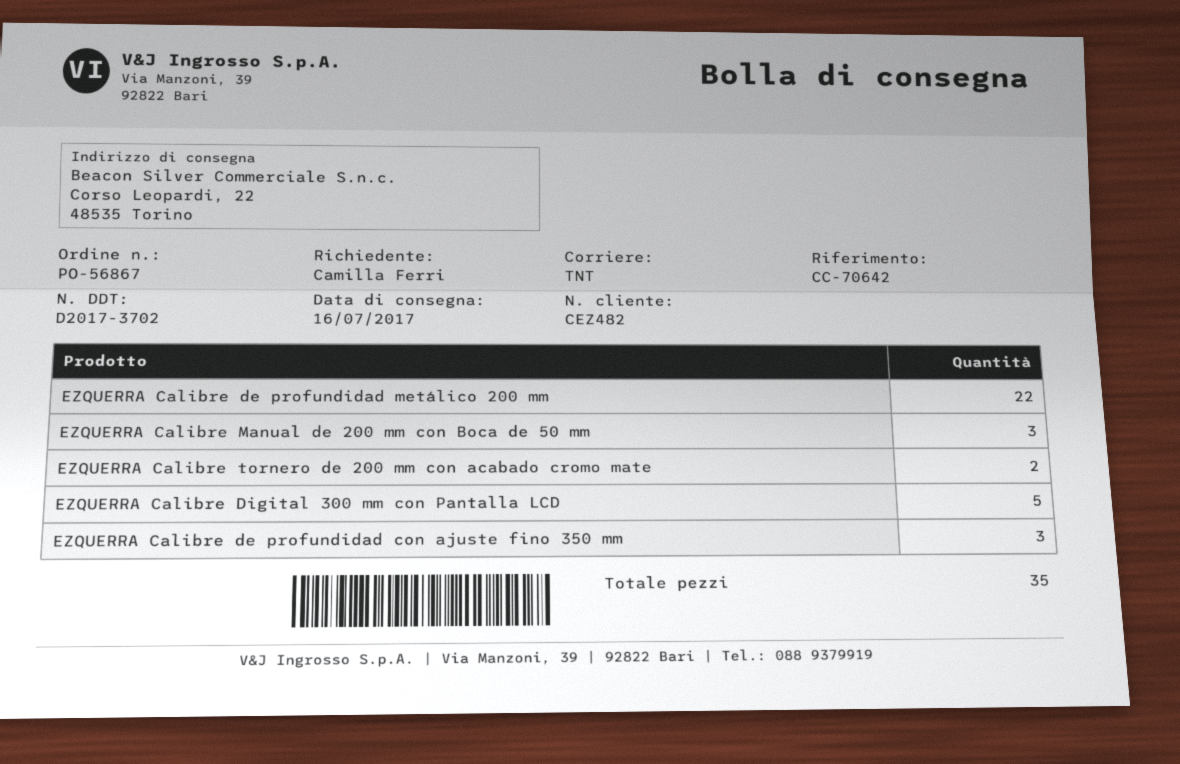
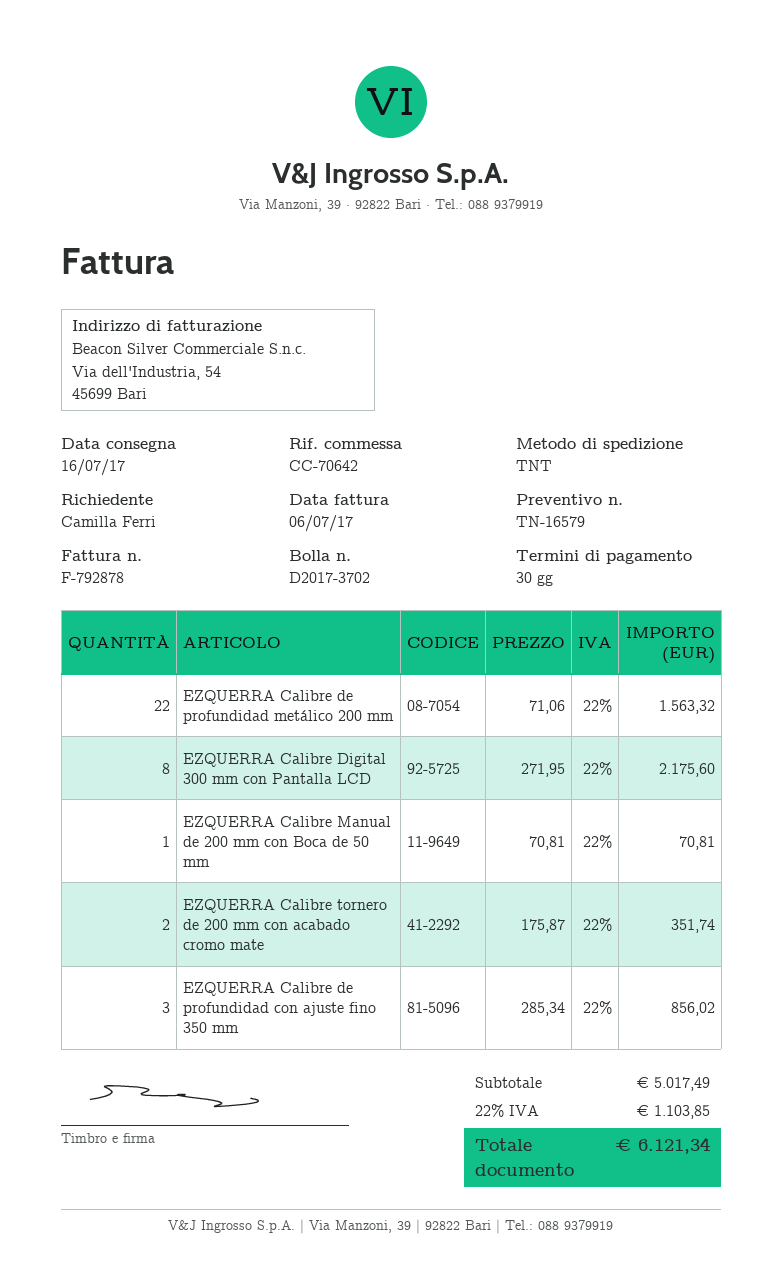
EZQUERRA Calibre Manual de 200 mm con Boca de 50 mm: 3 -> 1
EZQUERRA Calibre Digital 300 mm con Pantalla LCD: 5 -> 8

